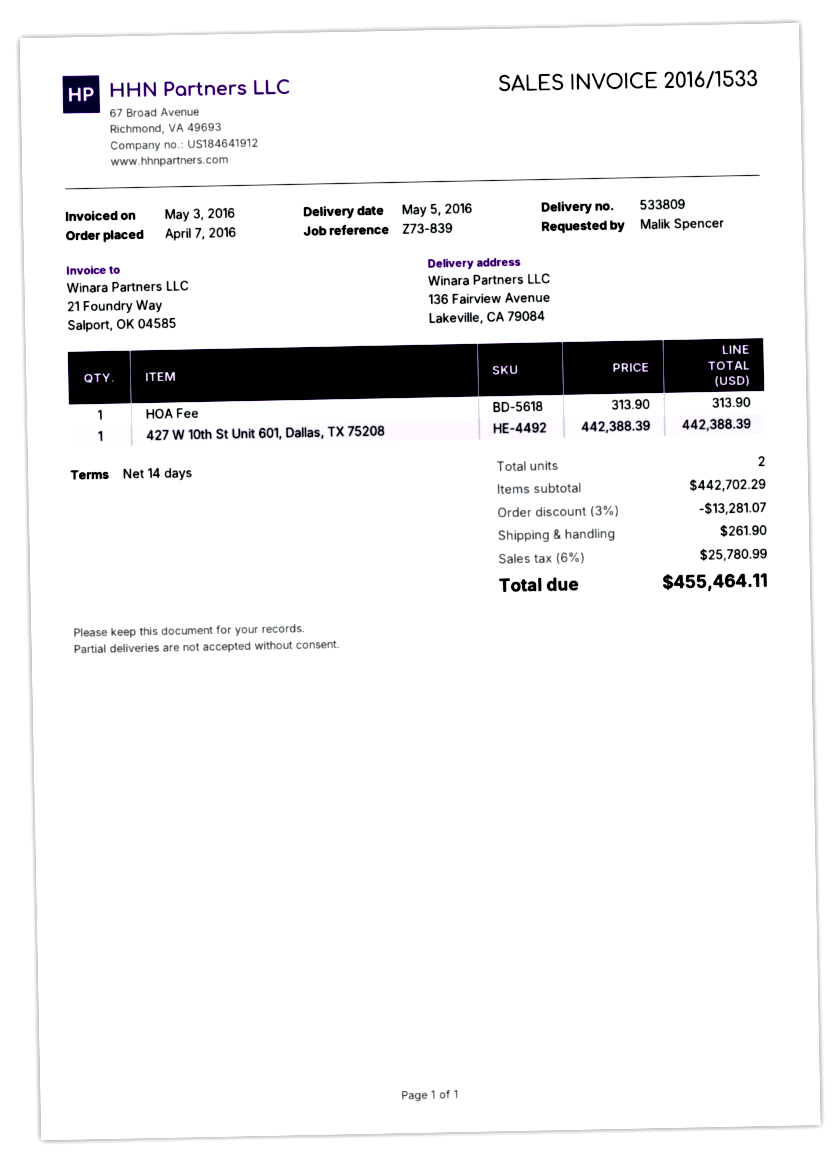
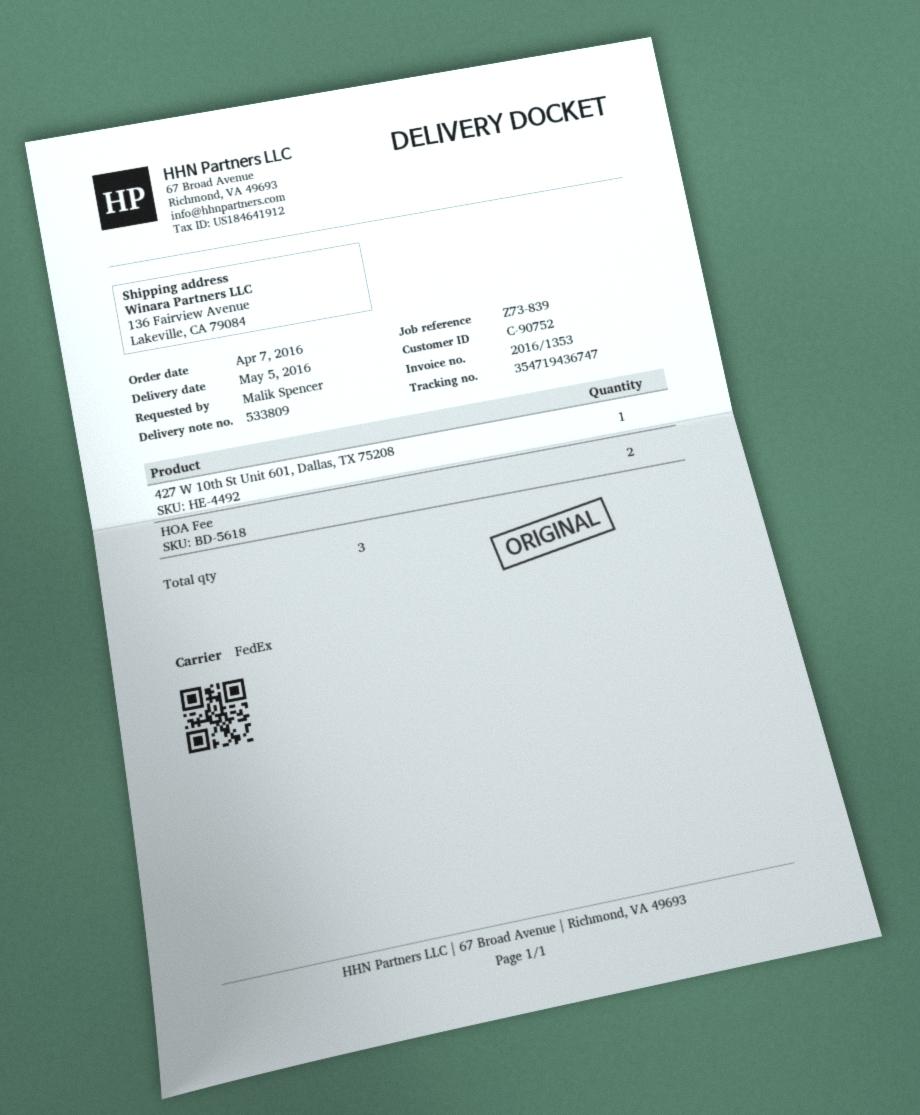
invoice number: 2016/1533 -> 2016/1353
HOA Fee: 1 -> 2
total quantity: 2 -> 3

